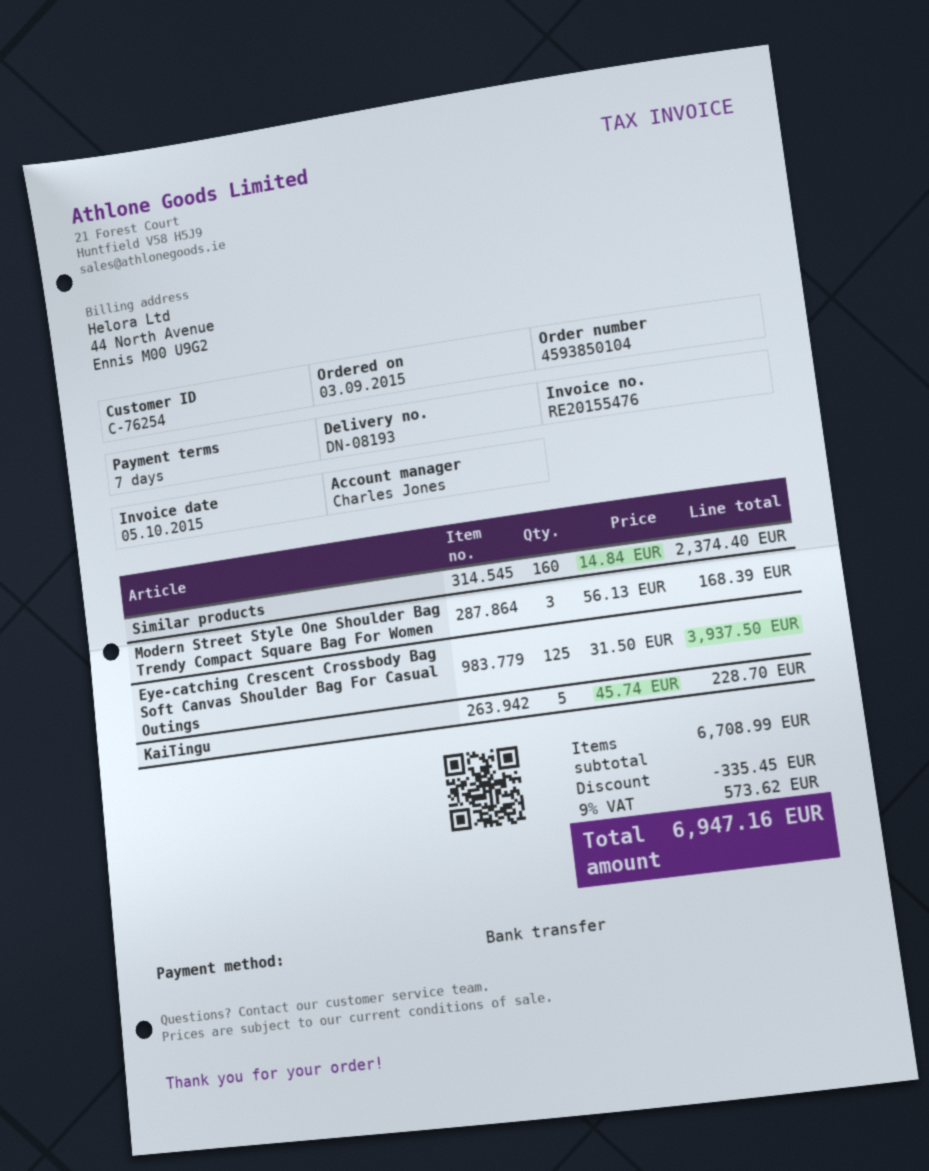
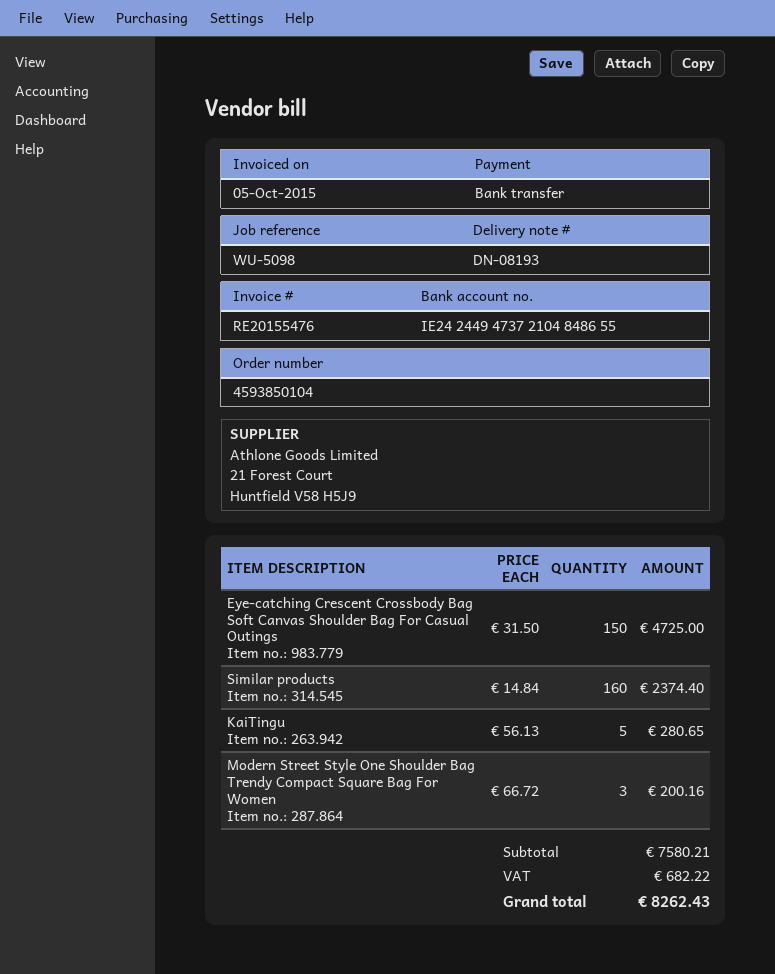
Modern Street Style One Shoulder Bag Trendy Compact Square Bag For Women: 3 x 56.13 = 168.39 -> 3 x 66.72 = 200.16
Eye-catching Crescent Crossbody Bag Soft Canvas Shoulder Bag For Casual Outings: 125 x 31.50 = 3937.50 -> 150 x 31.50 = 4725.00
KaiTingu: 5 x 45.74 = 228.70 -> 5 x 56.13 = 280.65
subtotal: 6708.99 -> 7580.21
discount: 335.45 -> none
tax: 573.62 -> 682.22
total: 6947.16 -> 8262.43

